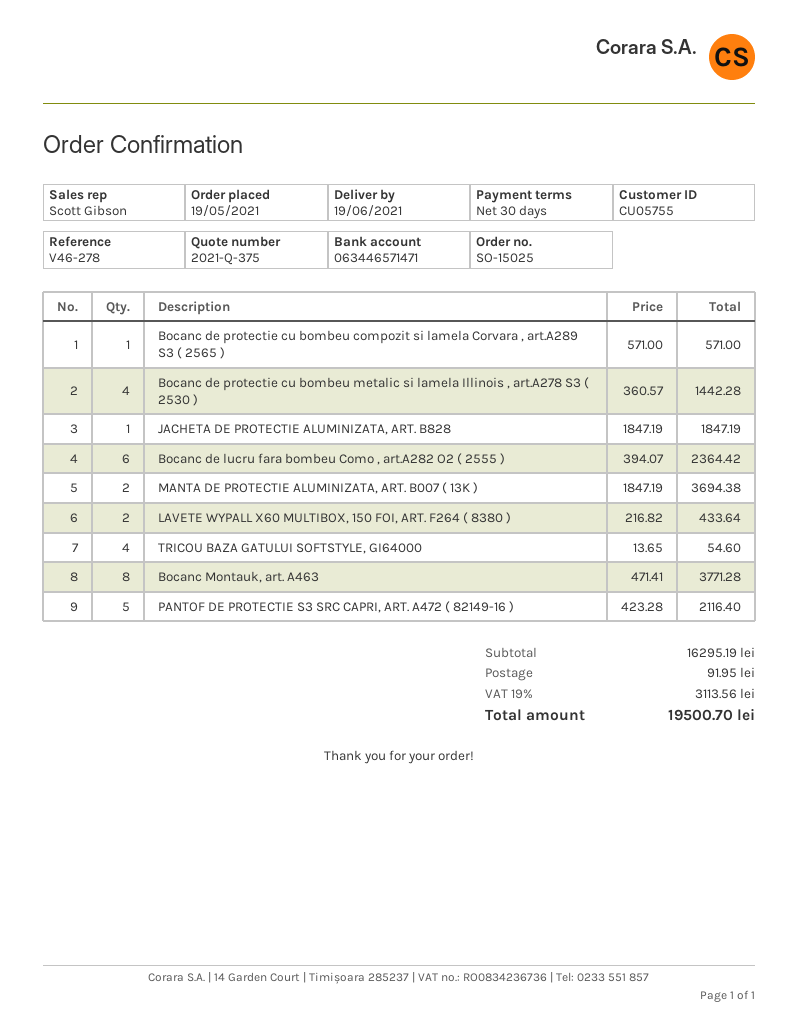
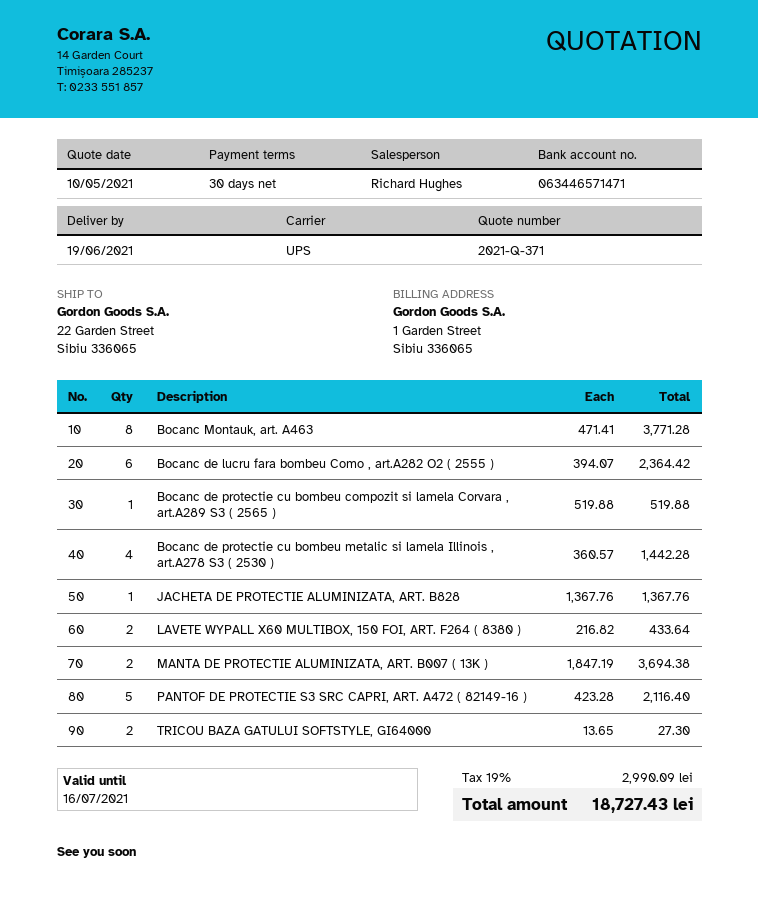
quote number: 2021-Q-375 -> 2021-Q-371
sales rep: Scott Gibson -> Richard Hughes
Bocanc de protectie cu bombeu compozit si lamela Corvara , art.A289 S3 ( 2565 ): 1 x 571.00 = 571.00 -> 1 x 519.88 = 519.88
JACHETA DE PROTECTIE ALUMINIZATA, ART. B828: 1 x 1847.19 = 1847.19 -> 1 x 1367.76 = 1367.76
TRICOU BAZA GATULUI SOFTSTYLE, GI64000: 4 x 13.65 = 54.60 -> 2 x 13.65 = 27.30
shipping: 91.95 -> none
tax: 19% = 3113.56 -> 19% = 2990.09
total: 19500.70 -> 18727.43

